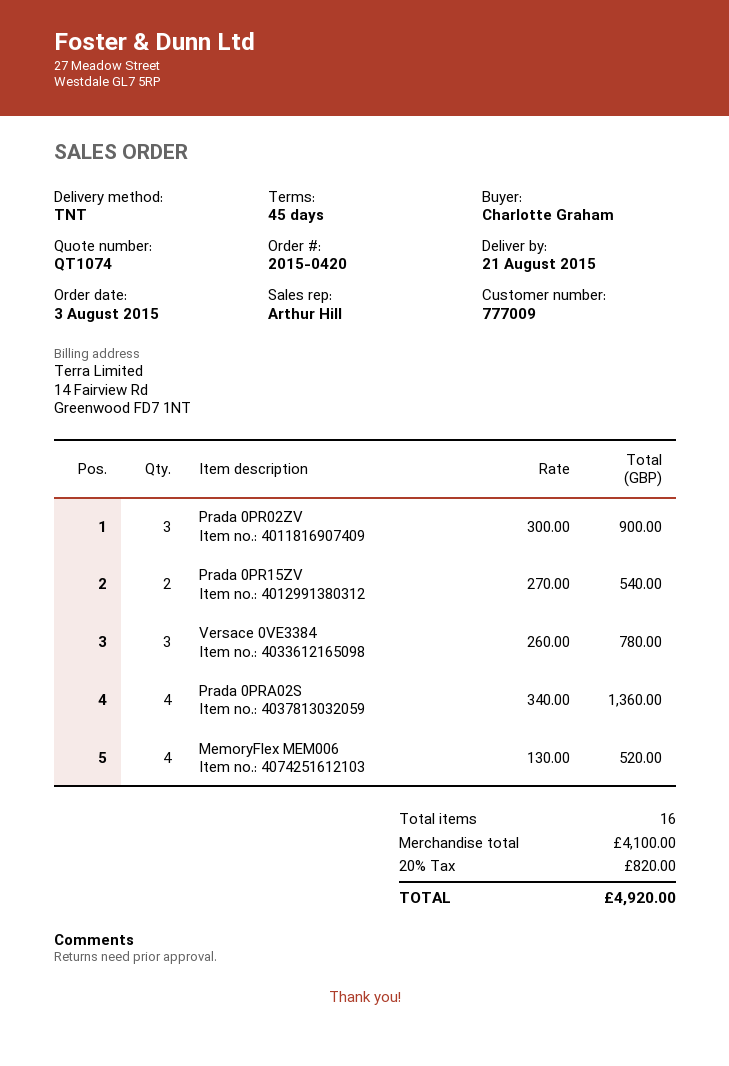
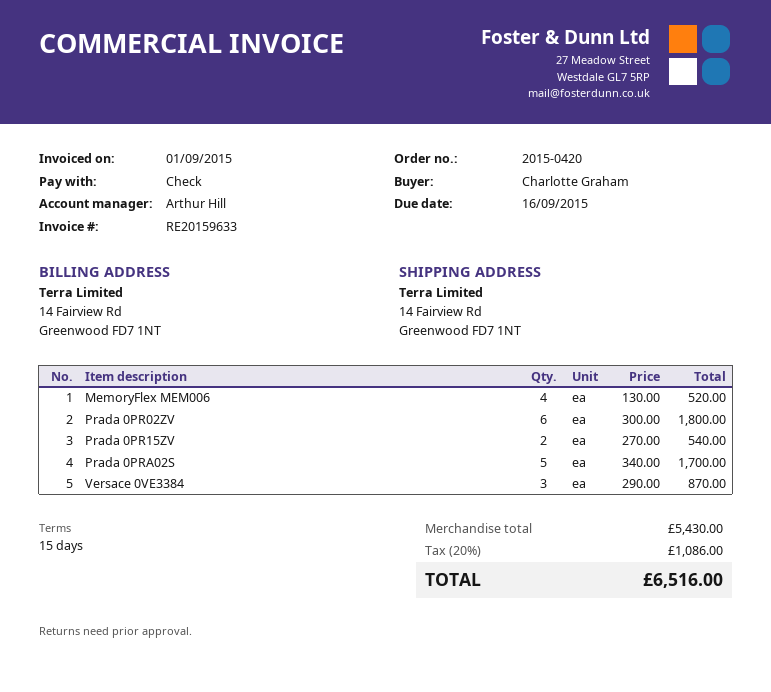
payment terms: 45 days -> 15 days
Prada 0PR02ZV: 3 x 300.00 = 900.00 -> 6 x 300.00 = 1800.00
Versace 0VE3384: 3 x 260.00 = 780.00 -> 3 x 290.00 = 870.00
Prada 0PRA02S: 4 x 340.00 = 1360.00 -> 5 x 340.00 = 1700.00
subtotal: 4100.00 -> 5430.00
tax: 20% = 820.00 -> 20% = 1086.00
total: 4920.00 -> 6516.00

